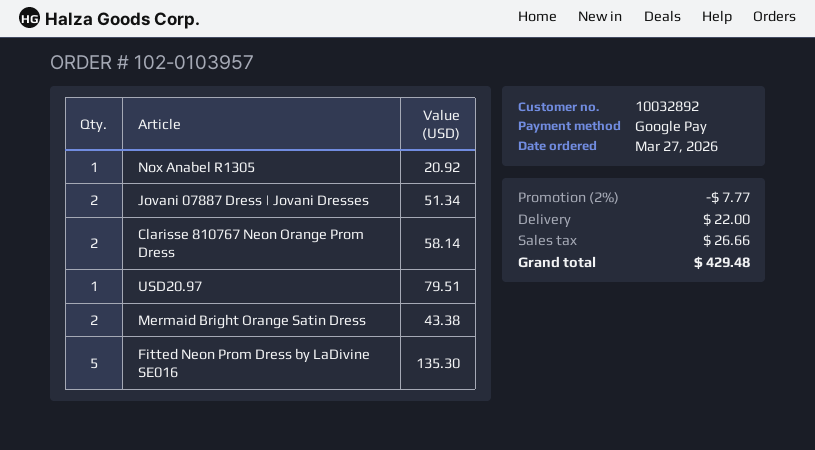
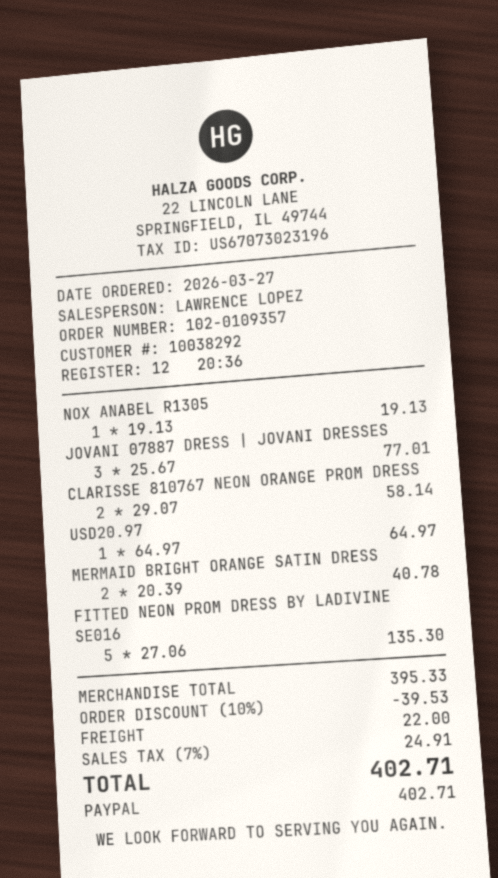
order number: 102-0103957 -> 102-0109357
customer number: 10032892 -> 10038292
payment method: Google Pay -> PayPal
Nox Anabel R1305: 1 for 20.92 -> 1 for 19.13
Jovani 07887 Dress | Jovani Dresses: 2 for 51.34 -> 3 for 77.01
USD20.97: 1 for 79.51 -> 1 for 64.97
Mermaid Bright Orange Satin Dress: 2 for 43.38 -> 2 for 40.78
discount: 2% = 7.77 -> 10% = 39.53
tax: 26.66 -> 24.91
total: 429.48 -> 402.71

